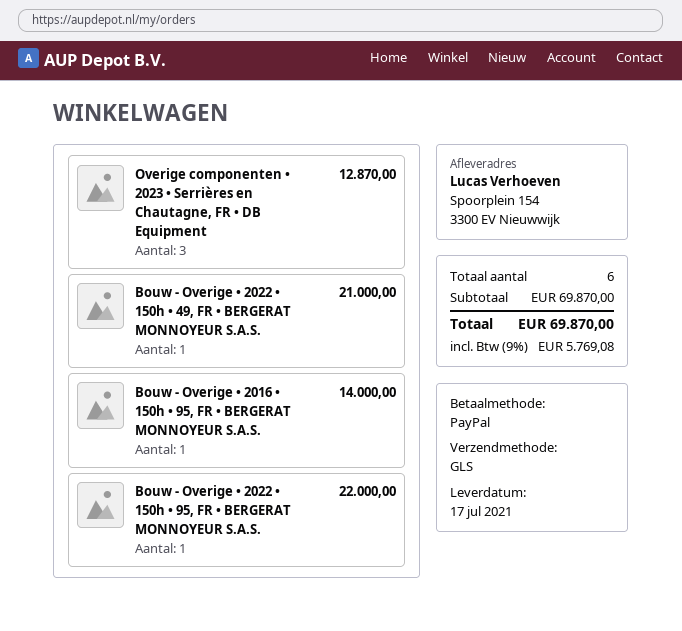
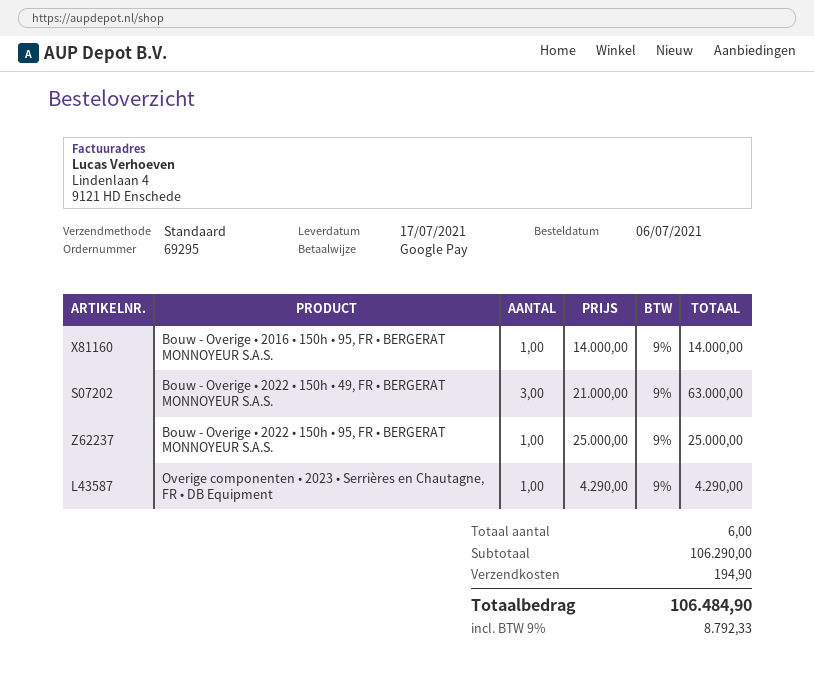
payment method: PayPal -> Google Pay
shipping method: GLS -> standard
Overige componenten • 2023 • Serrières en Chautagne, FR • DB Equipment: 3 for 12870.00 -> 1 for 4290.00
Bouw - Overige • 2022 • 150h • 49, FR • BERGERAT MONNOYEUR S.A.S.: 1 for 21000.00 -> 3 for 63000.00
Bouw - Overige • 2022 • 150h • 95, FR • BERGERAT MONNOYEUR S.A.S.: 1 for 22000.00 -> 1 for 25000.00
subtotal: 69870.00 -> 106290.00
shipping: none -> 194.90
tax: 9% = 5769.08 -> 9% = 8792.33
total: 69870.00 -> 106484.90

